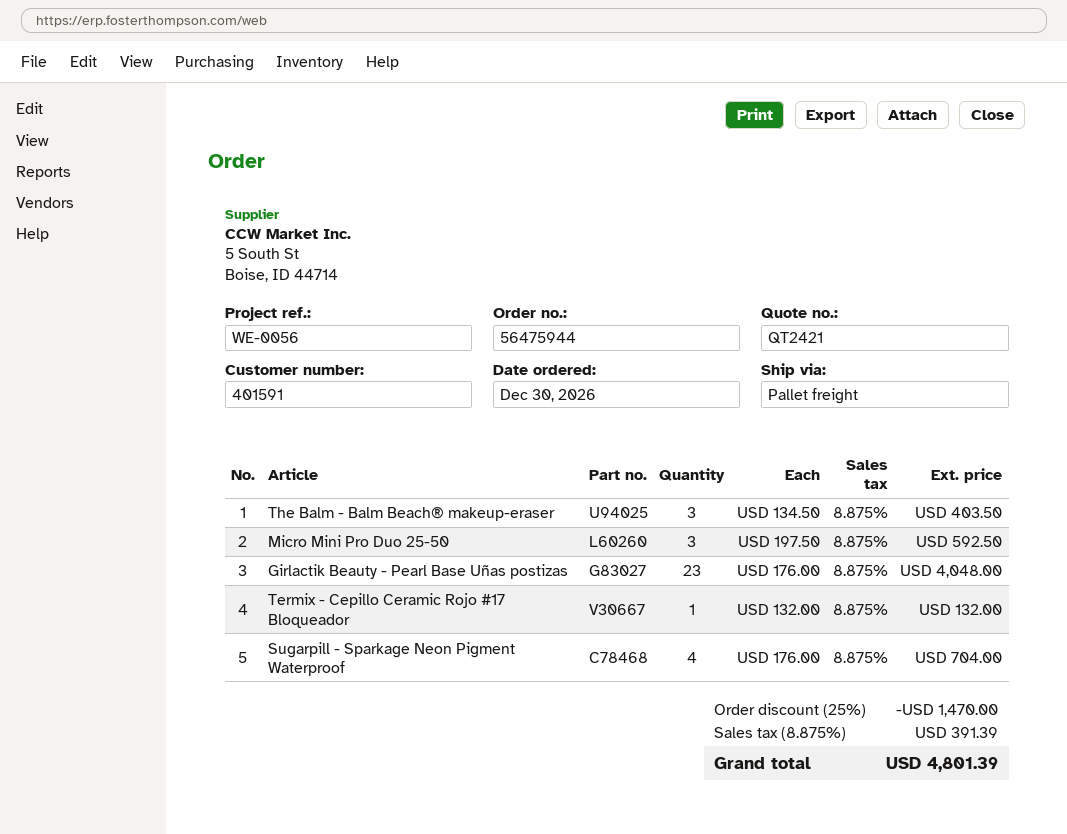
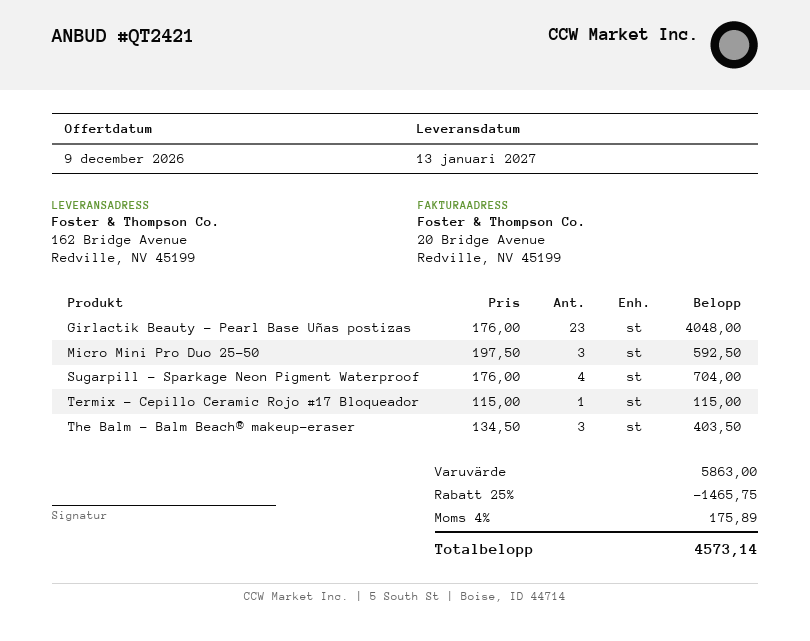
Termix - Cepillo Ceramic Rojo #17 Bloqueador: 1 x 132.00 = 132.00 -> 1 x 115.00 = 115.00
discount: 25% = 1470.00 -> 25% = 1465.75
tax: 8.875% = 391.39 -> 4% = 175.89
total: 4801.39 -> 4573.14

